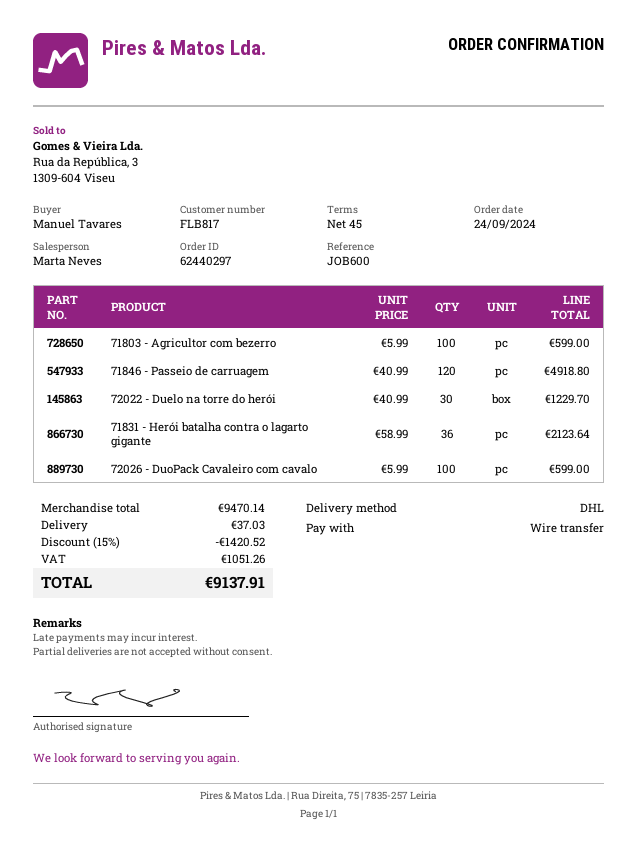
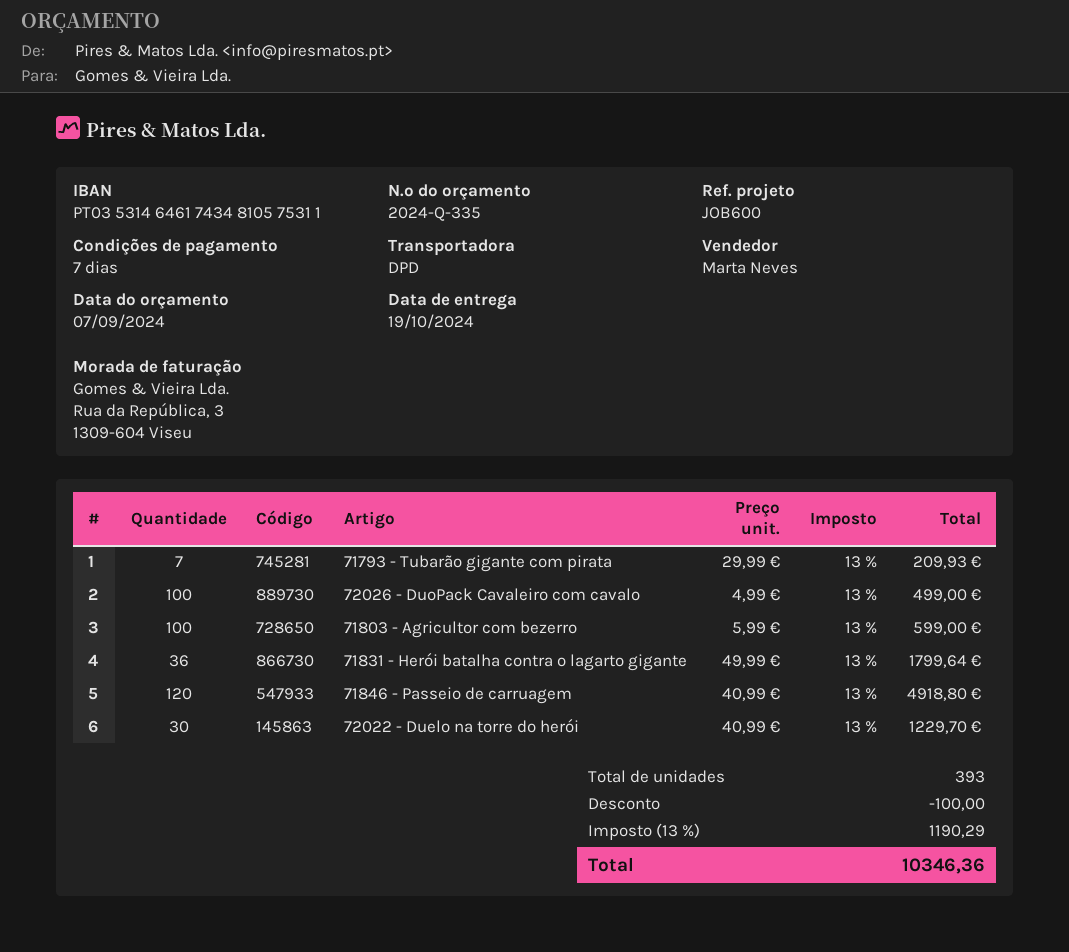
payment terms: 45 days -> 7 days
shipping method: DHL -> DPD
71831 - Herói batalha contra o lagarto gigante: 36 x 58.99 = 2123.64 -> 36 x 49.99 = 1799.64
72026 - DuoPack Cavaleiro com cavalo: 100 x 5.99 = 599.00 -> 100 x 4.99 = 499.00
71793 - Tubarão gigante com pirata: none -> 7 x 29.99 = 209.93
discount: 1420.52 -> 100.00
shipping: 37.03 -> none
tax: 1051.26 -> 1190.29
total: 9137.91 -> 10346.36

